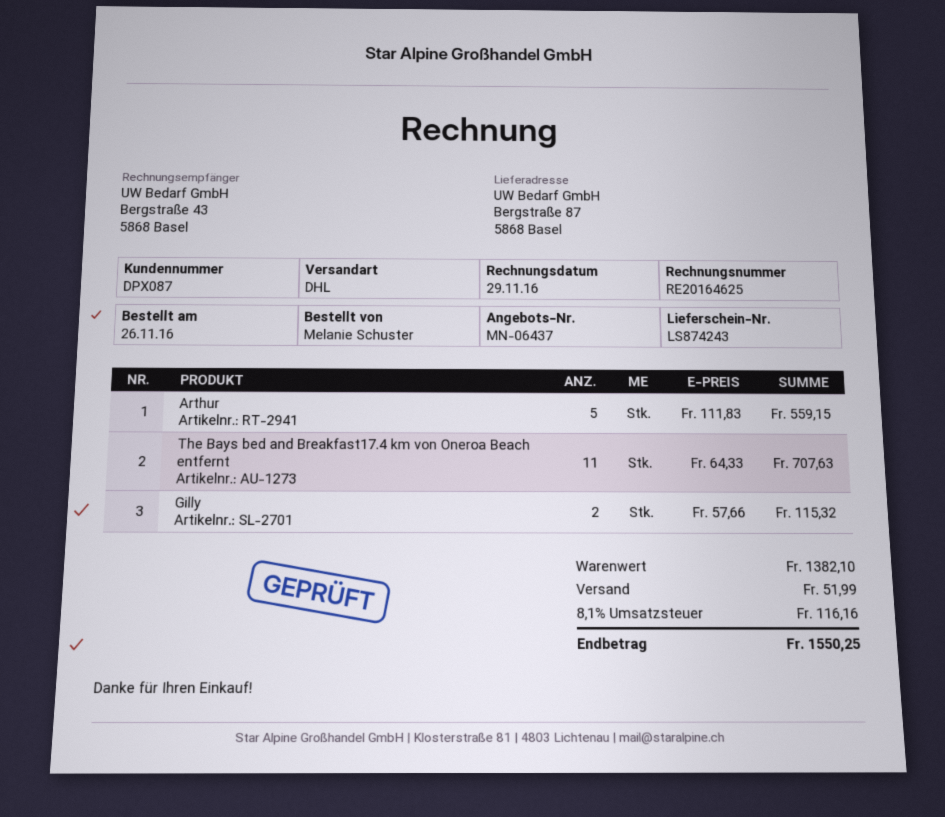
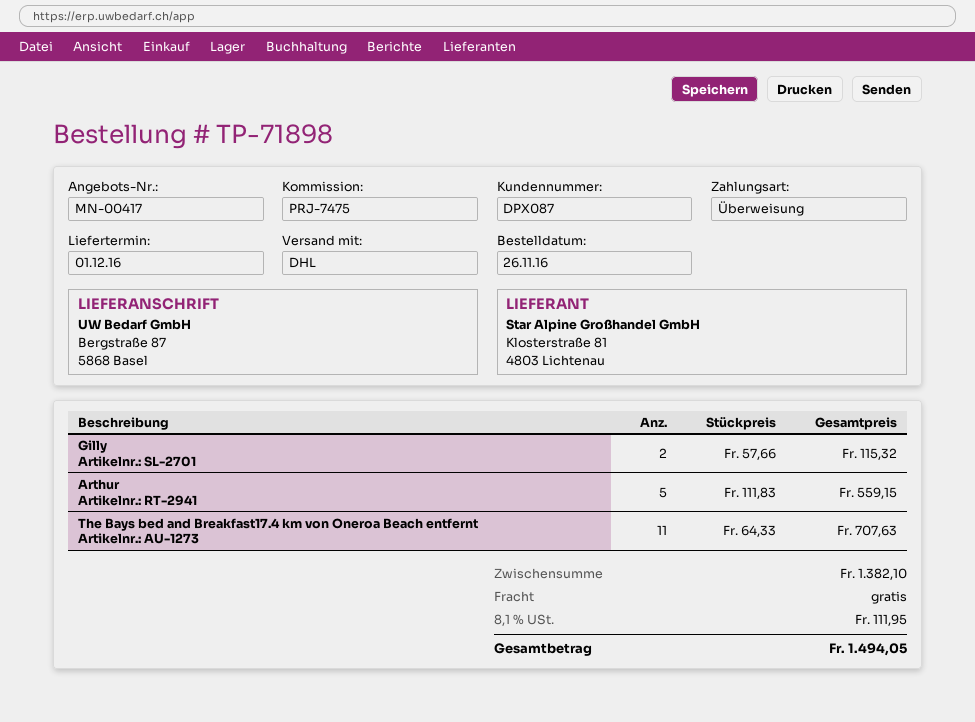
quote number: MN-06437 -> MN-00417
shipping: 51.99 -> 0.00
tax: 8.1% = 116.16 -> 8.1% = 111.95
total: 1550.25 -> 1494.05

